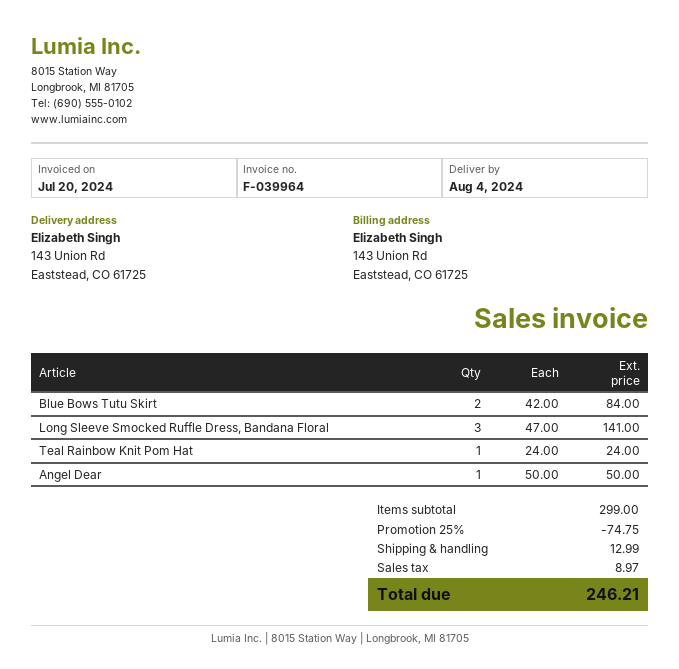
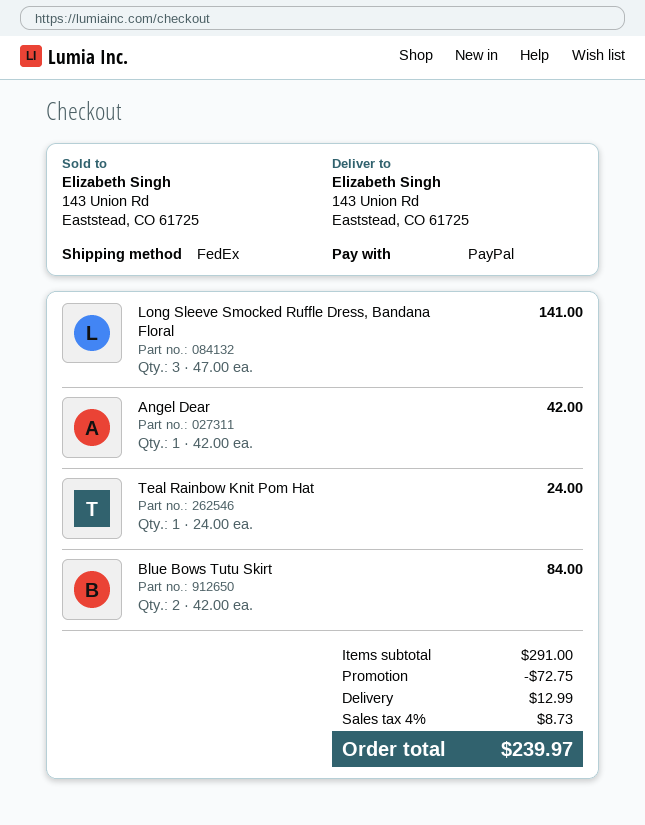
Angel Dear: 1 x 50.00 = 50.00 -> 1 x 42.00 = 42.00
subtotal: 299.00 -> 291.00
discount: 74.75 -> 72.75
tax: 8.97 -> 8.73
total: 246.21 -> 239.97

